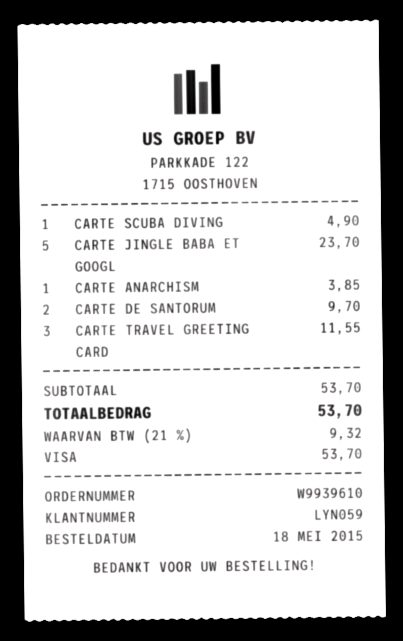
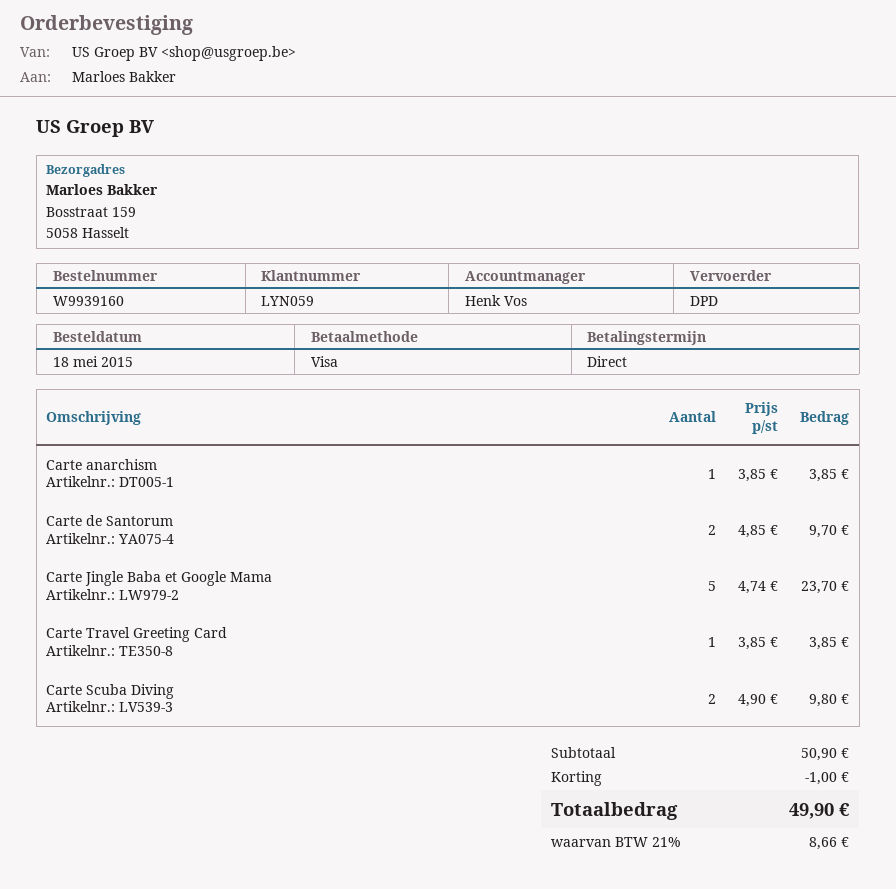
order number: W9939610 -> W9939160
CARTE SCUBA DIVING: 1 for 4.90 -> 2 for 9.80
CARTE TRAVEL GREETING CARD: 3 for 11.55 -> 1 for 3.85
subtotal: 53.70 -> 50.90
discount: none -> 1.00
tax: 21% = 9.32 -> 21% = 8.66
total: 53.70 -> 49.90

